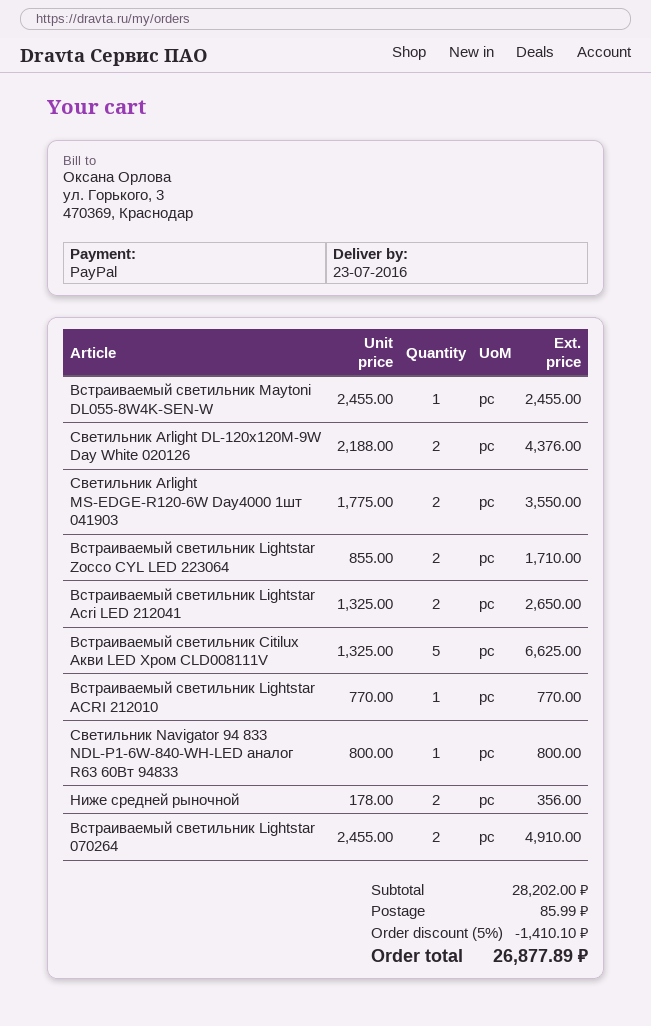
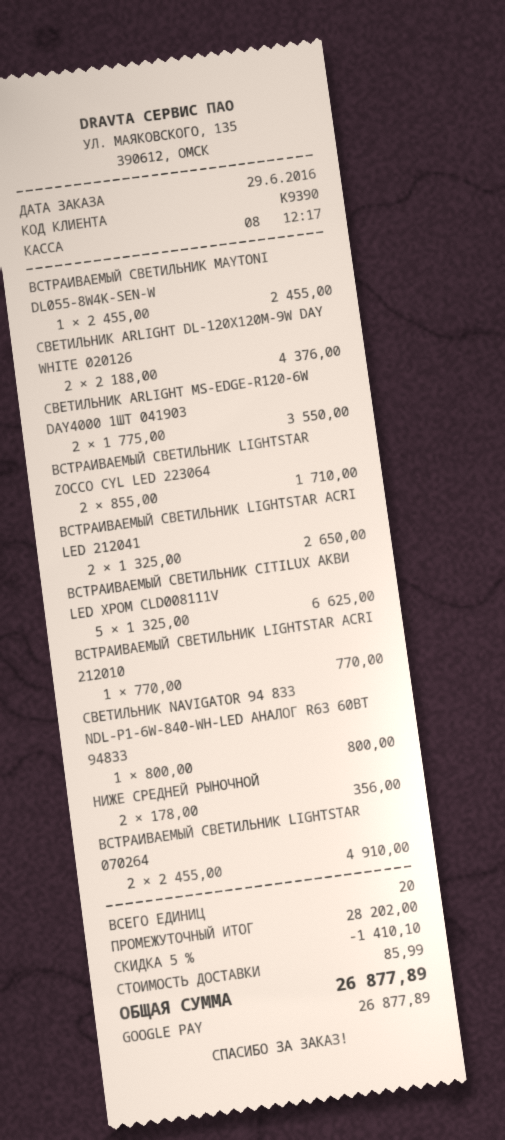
payment method: PayPal -> Google Pay

